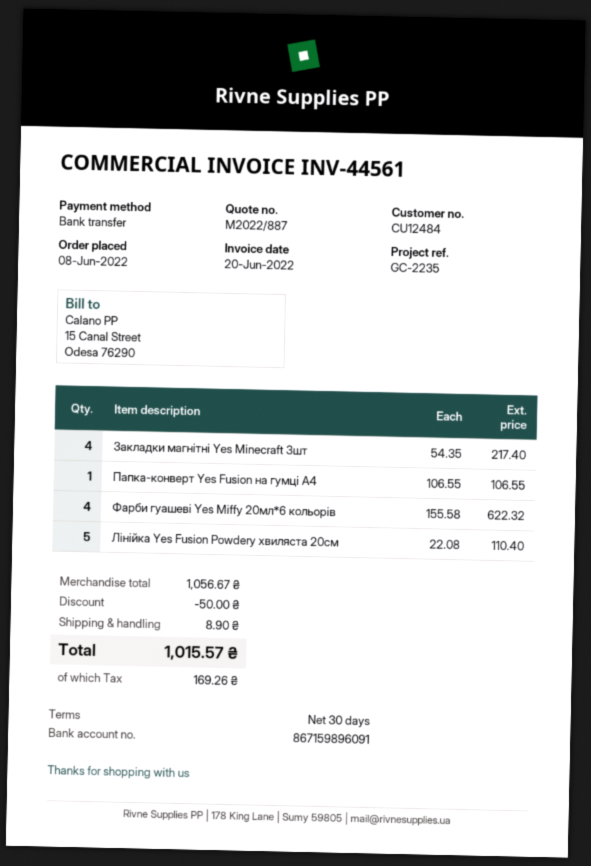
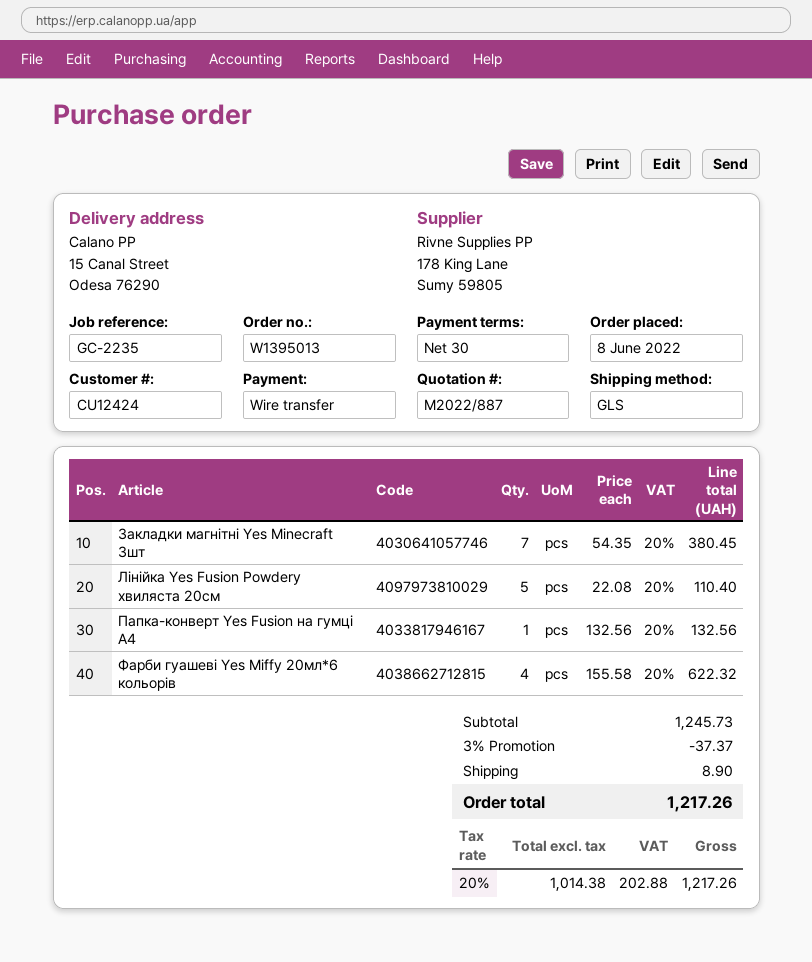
customer number: CU12484 -> CU12424
Закладки магнітні Yes Minecraft 3шт: 4 x 54.35 = 217.40 -> 7 x 54.35 = 380.45
Папка-конверт Yes Fusion на гумці А4: 1 x 106.55 = 106.55 -> 1 x 132.56 = 132.56
subtotal: 1056.67 -> 1245.73
discount: 50.00 -> 37.37
tax: 169.26 -> 202.88
total: 1015.57 -> 1217.26

